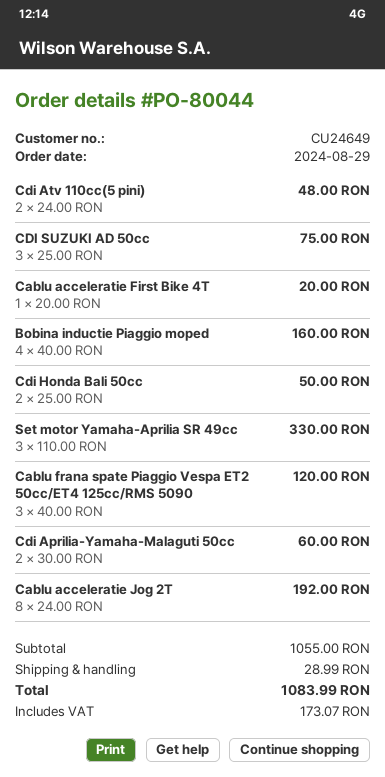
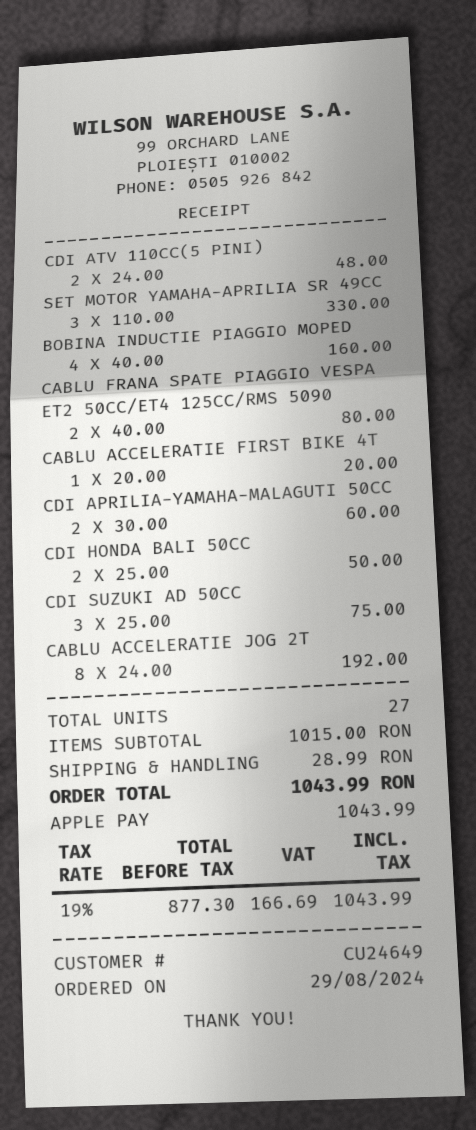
Cablu frana spate Piaggio Vespa ET2 50cc/ET4 125cc/RMS 5090: 3 x 40.00 = 120.00 -> 2 x 40.00 = 80.00
subtotal: 1055.00 -> 1015.00
tax: 173.07 -> 166.69
total: 1083.99 -> 1043.99

